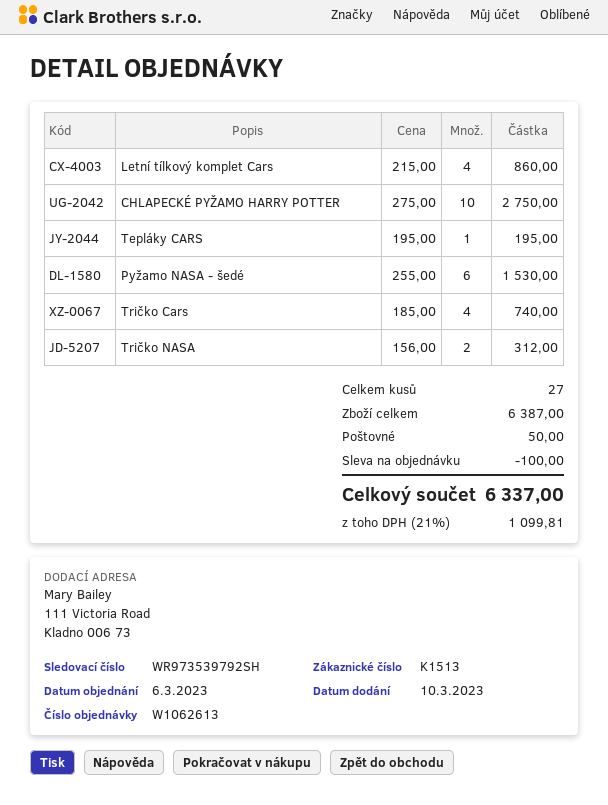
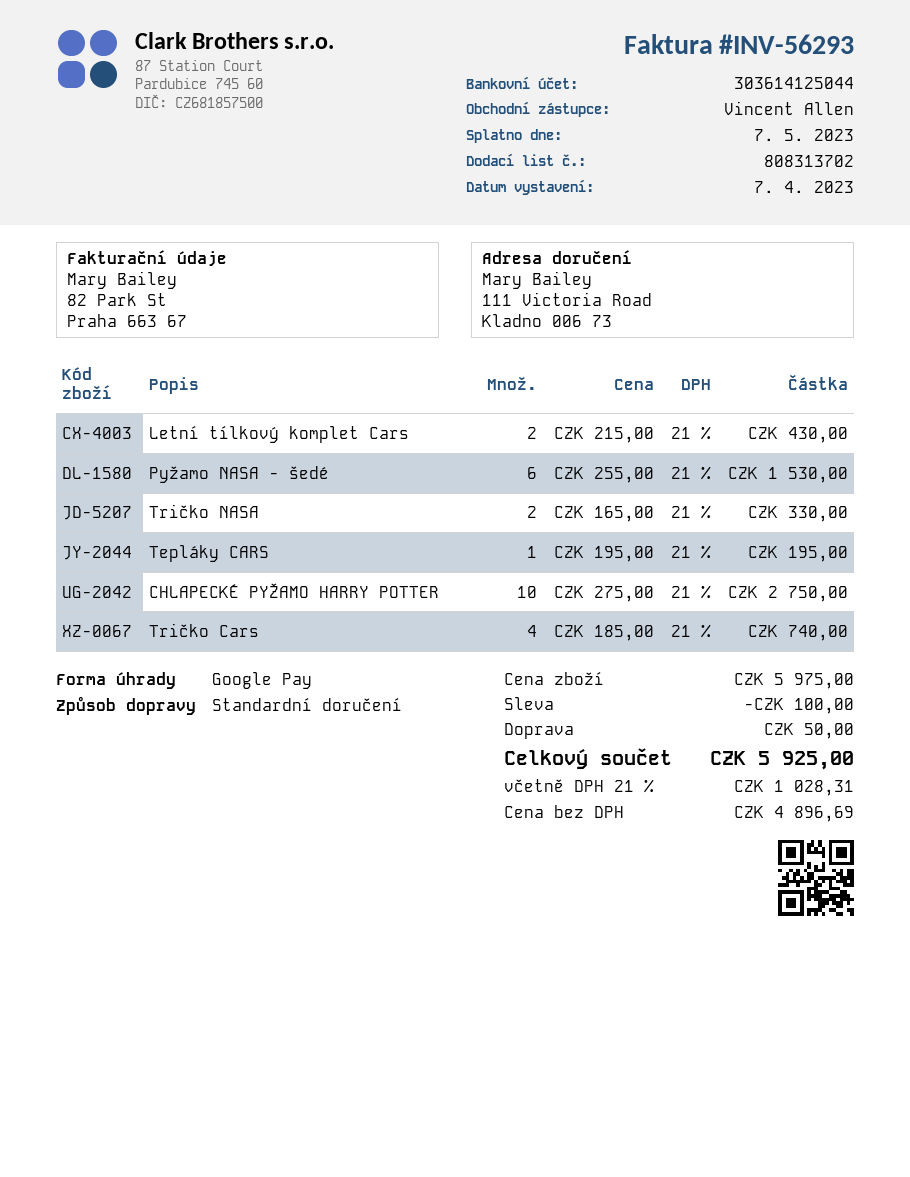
Letní tílkový komplet Cars: 4 x 215.00 = 860.00 -> 2 x 215.00 = 430.00
Tričko NASA: 2 x 156.00 = 312.00 -> 2 x 165.00 = 330.00
subtotal: 6387.00 -> 5975.00
tax: 21% = 1099.81 -> 21% = 1028.31
total: 6337.00 -> 5925.00

